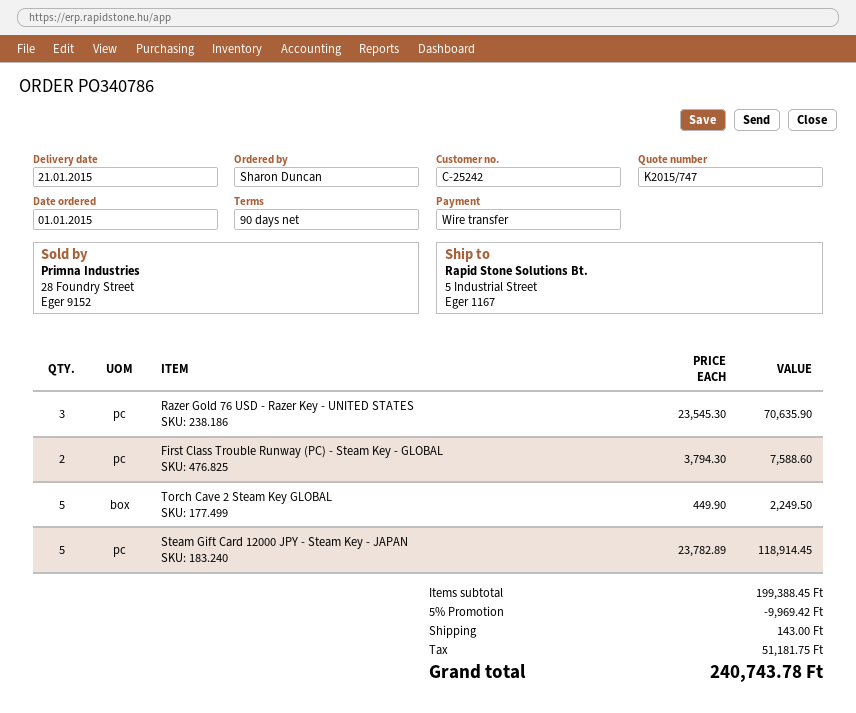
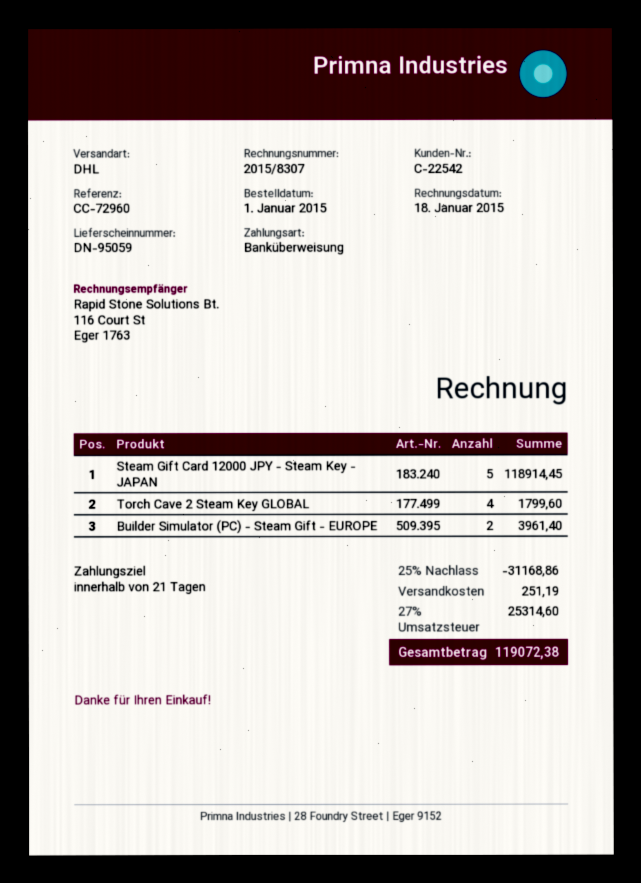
payment terms: 90 days -> 21 days
customer number: C-25242 -> C-22542
Razer Gold 76 USD - Razer Key - UNITED STATES: 3 for 70635.90 -> none
First Class Trouble Runway (PC) - Steam Key - GLOBAL: 2 for 7588.60 -> none
Torch Cave 2 Steam Key GLOBAL: 5 for 2249.50 -> 4 for 1799.60
Builder Simulator (PC) - Steam Gift - EUROPE: none -> 2 for 3961.40
discount: 5% = 9969.42 -> 25% = 31168.86
shipping: 143.00 -> 251.19
tax: 51181.75 -> 25314.60
total: 240743.78 -> 119072.38

